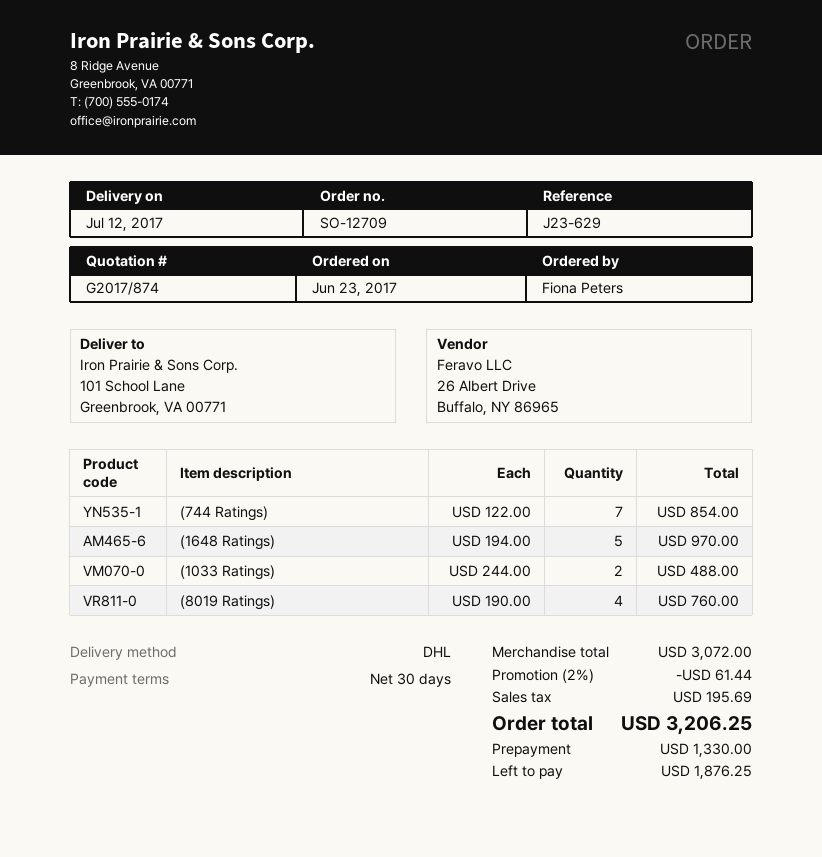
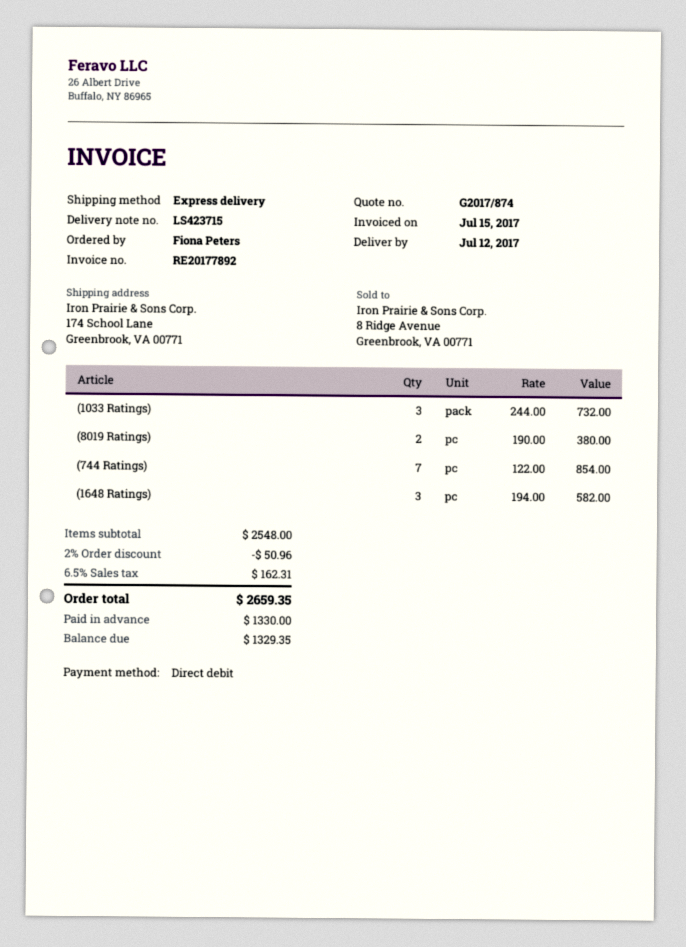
shipping method: DHL -> express
ship to: 101 School Lane, Greenbrook, VA 00771 -> 174 School Lane, Greenbrook, VA 00771
(1648 Ratings): 5 x 194.00 = 970.00 -> 3 x 194.00 = 582.00
(1033 Ratings): 2 x 244.00 = 488.00 -> 3 x 244.00 = 732.00
(8019 Ratings): 4 x 190.00 = 760.00 -> 2 x 190.00 = 380.00
subtotal: 3072.00 -> 2548.00
discount: 2% = 61.44 -> 2% = 50.96
tax: 195.69 -> 162.31
total: 3206.25 -> 2659.35
balance: 1876.25 -> 1329.35

